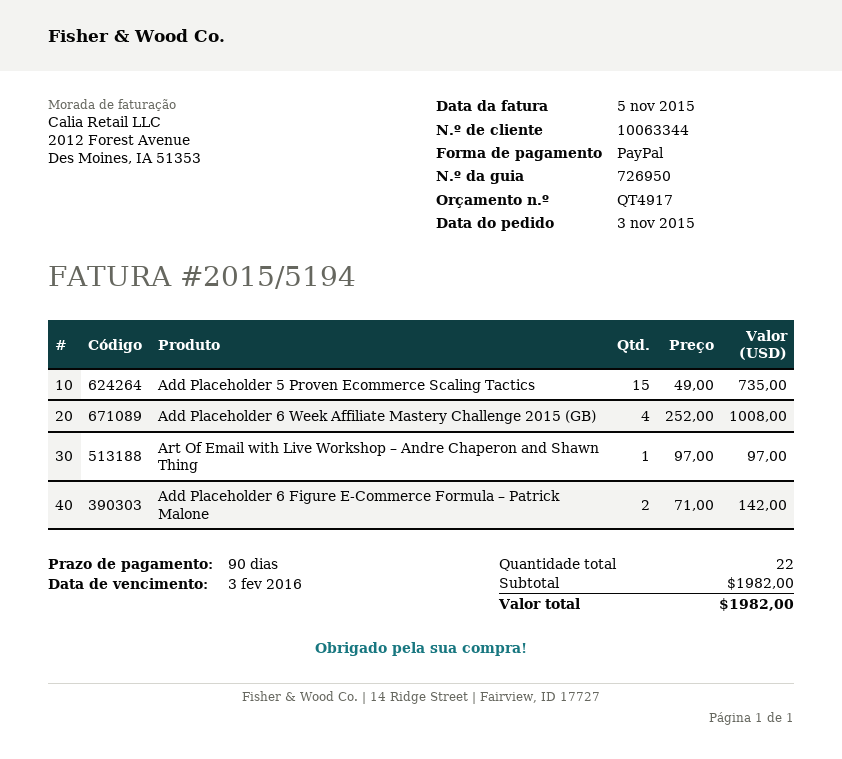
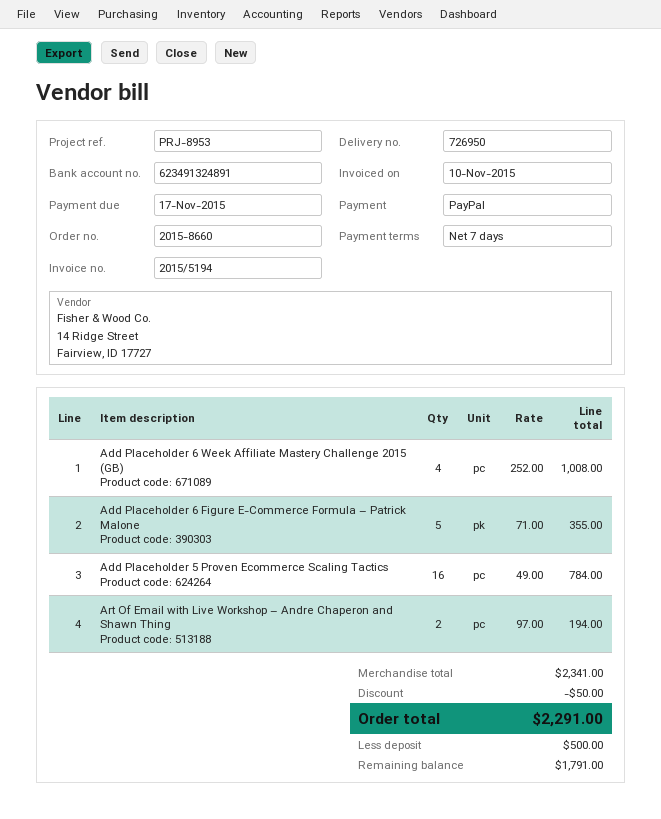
invoice date: 2015-11-05 -> 2015-11-10
payment terms: 90 days -> 7 days
due date: 2016-02-03 -> 2015-11-17
Add Placeholder 5 Proven Ecommerce Scaling Tactics: 15 x 49.00 = 735.00 -> 16 x 49.00 = 784.00
Art Of Email with Live Workshop – Andre Chaperon and Shawn Thing: 1 x 97.00 = 97.00 -> 2 x 97.00 = 194.00
Add Placeholder 6 Figure E-Commerce Formula – Patrick Malone: 2 x 71.00 = 142.00 -> 5 x 71.00 = 355.00
subtotal: 1982.00 -> 2341.00
discount: none -> 50.00
total: 1982.00 -> 2291.00

